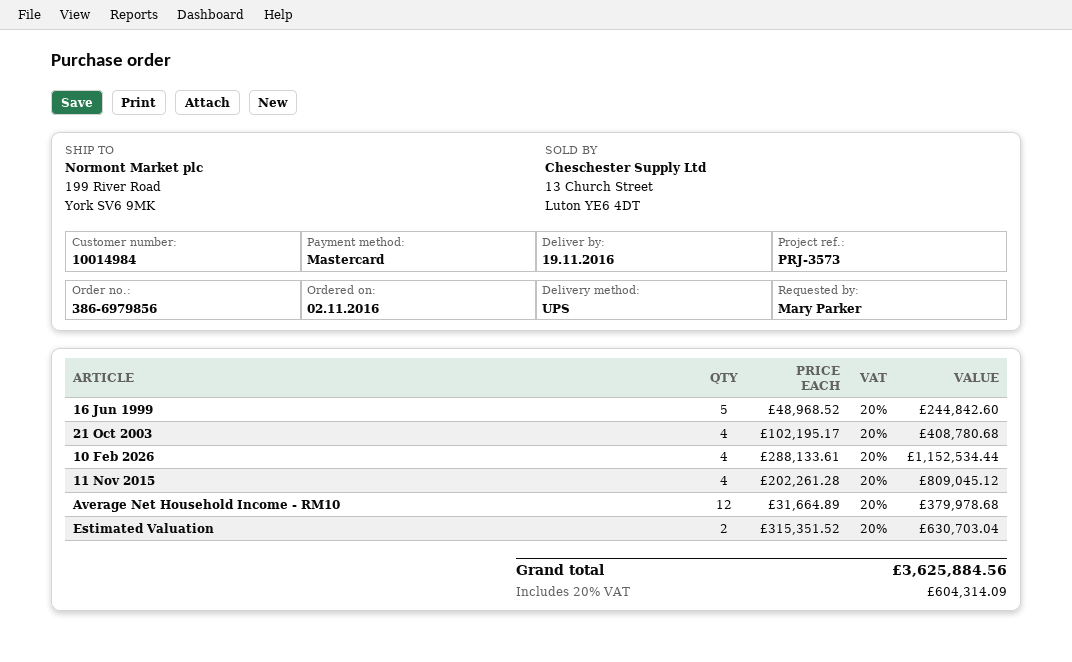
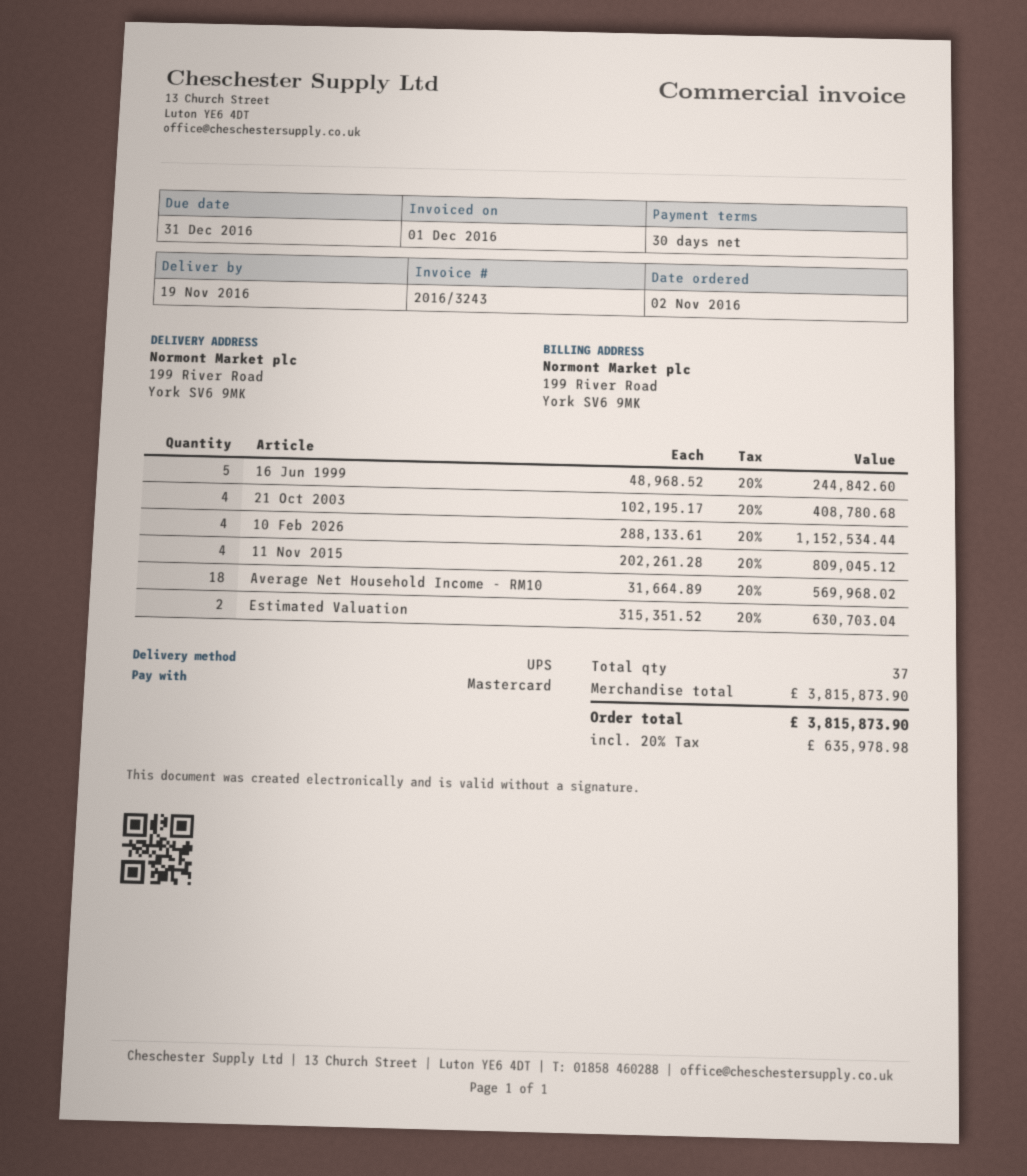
Average Net Household Income - RM10: 12 x 31664.89 = 379978.68 -> 18 x 31664.89 = 569968.02
tax: 20% = 604314.09 -> 20% = 635978.98
total: 3625884.56 -> 3815873.90

